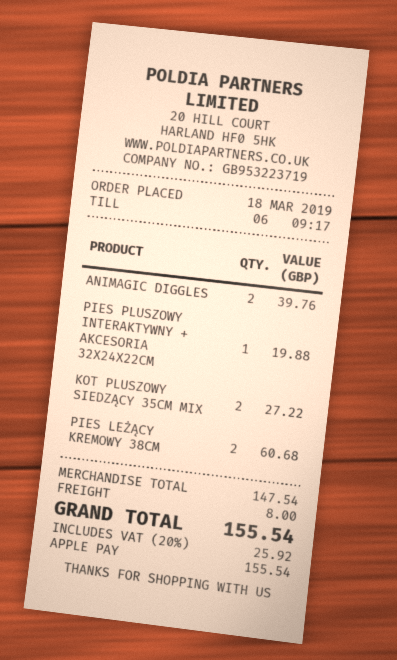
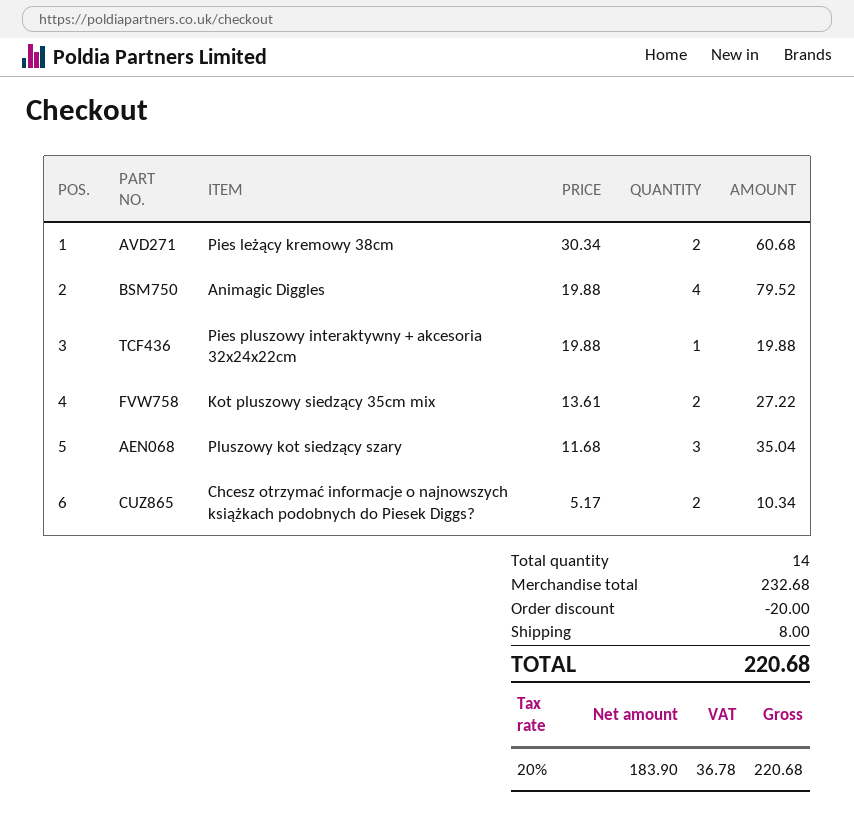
ANIMAGIC DIGGLES: 2 for 39.76 -> 4 for 79.52
Pluszowy kot siedzący szary: none -> 3 for 35.04
Chcesz otrzymać informacje o najnowszych książkach podobnych do Piesek Diggs?: none -> 2 for 10.34
subtotal: 147.54 -> 232.68
discount: none -> 20.00
tax: 20% = 25.92 -> 20% = 36.78
total: 155.54 -> 220.68

